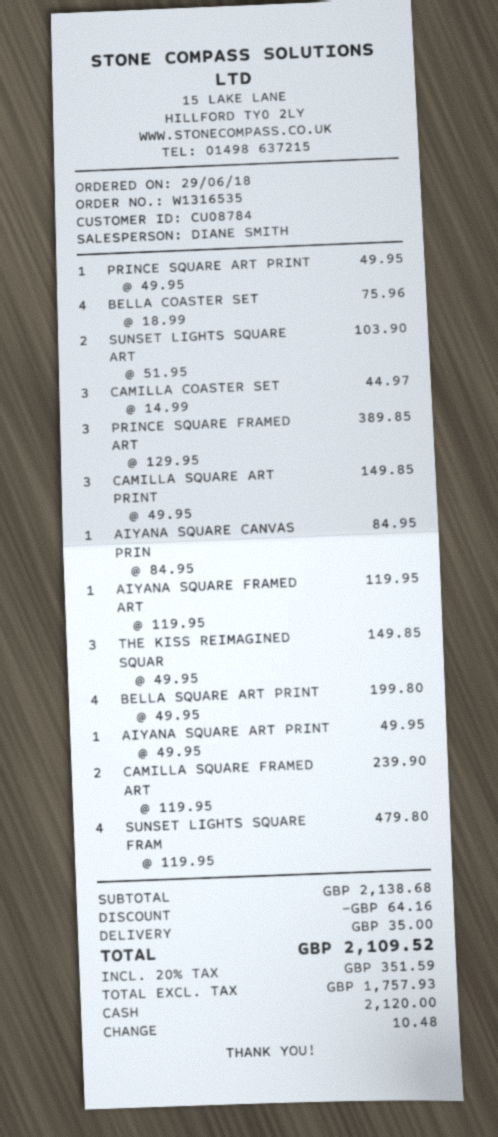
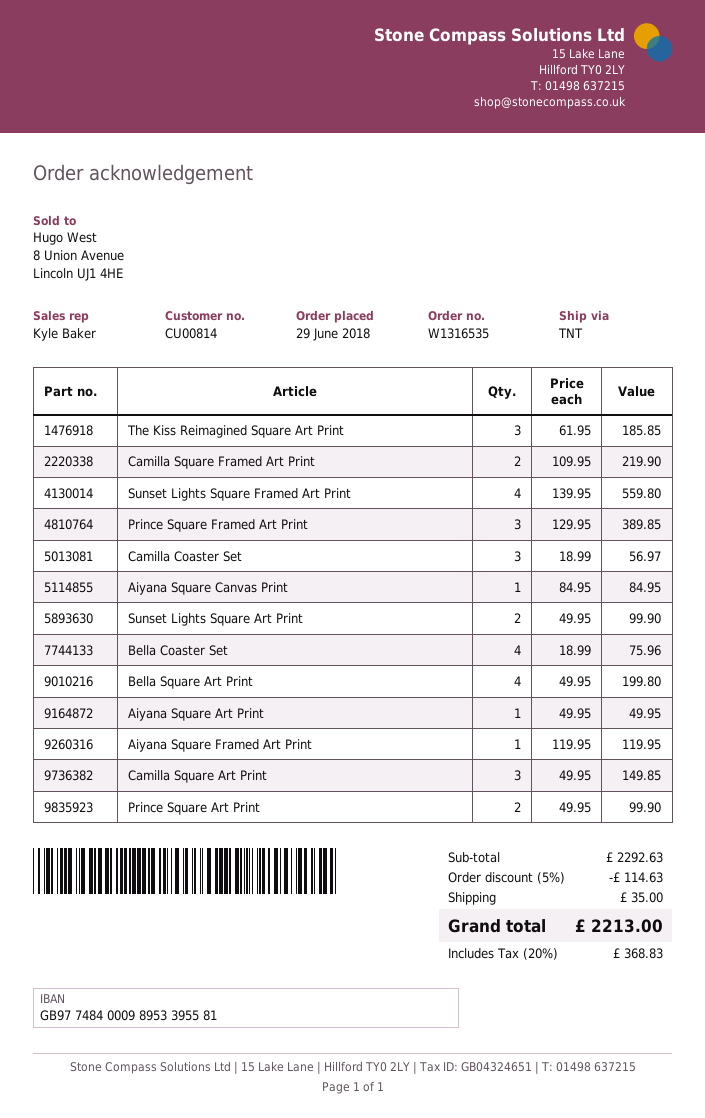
customer number: CU08784 -> CU00814
sales rep: DIANE SMITH -> Kyle Baker
PRINCE SQUARE ART PRINT: 1 x 49.95 = 49.95 -> 2 x 49.95 = 99.90
SUNSET LIGHTS SQUARE ART: 2 x 51.95 = 103.90 -> 2 x 49.95 = 99.90
CAMILLA COASTER SET: 3 x 14.99 = 44.97 -> 3 x 18.99 = 56.97
THE KISS REIMAGINED SQUAR: 3 x 49.95 = 149.85 -> 3 x 61.95 = 185.85
CAMILLA SQUARE FRAMED ART: 2 x 119.95 = 239.90 -> 2 x 109.95 = 219.90
SUNSET LIGHTS SQUARE FRAM: 4 x 119.95 = 479.80 -> 4 x 139.95 = 559.80
subtotal: 2138.68 -> 2292.63
discount: 64.16 -> 114.63
tax: 20% = 351.59 -> 20% = 368.83
total: 2109.52 -> 2213.00

